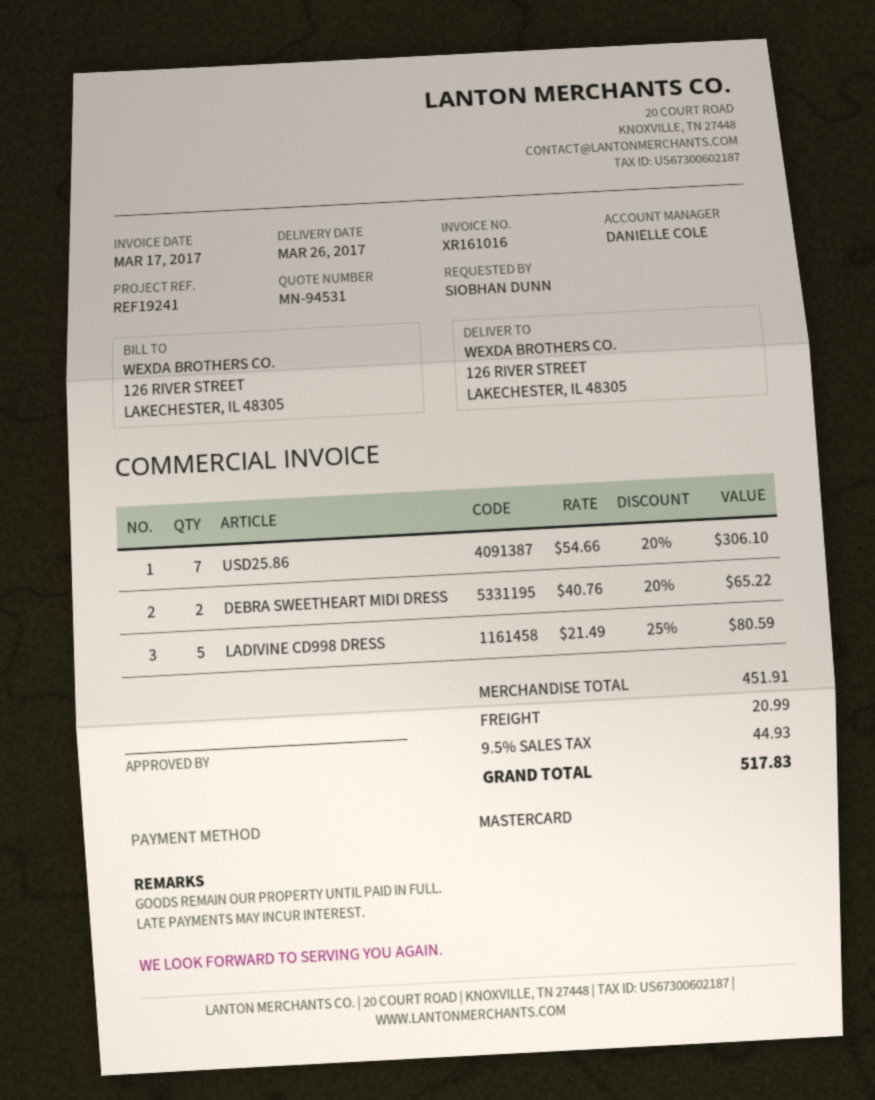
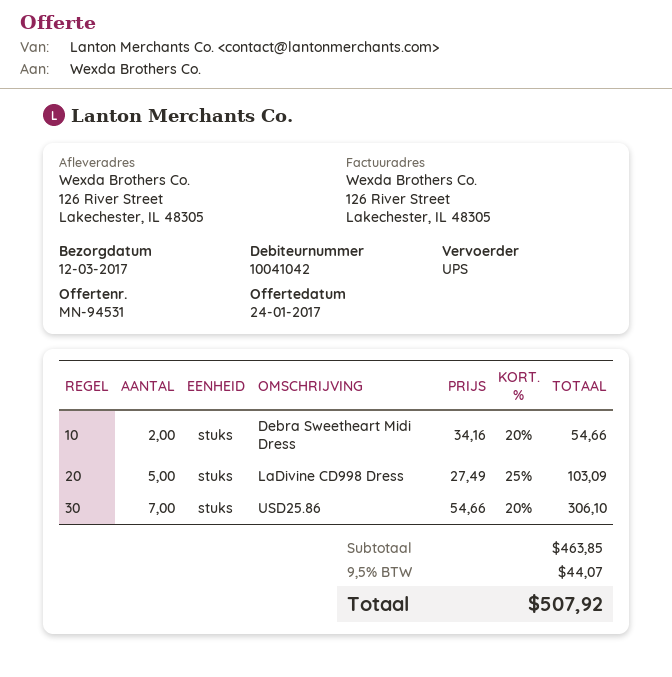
delivery date: 2017-03-26 -> 2017-03-12
DEBRA SWEETHEART MIDI DRESS: 2 x 40.76 - 20% = 65.22 -> 2 x 34.16 - 20% = 54.66
LADIVINE CD998 DRESS: 5 x 21.49 - 25% = 80.59 -> 5 x 27.49 - 25% = 103.09
subtotal: 451.91 -> 463.85
shipping: 20.99 -> none
tax: 9.5% = 44.93 -> 9.5% = 44.07
total: 517.83 -> 507.92

